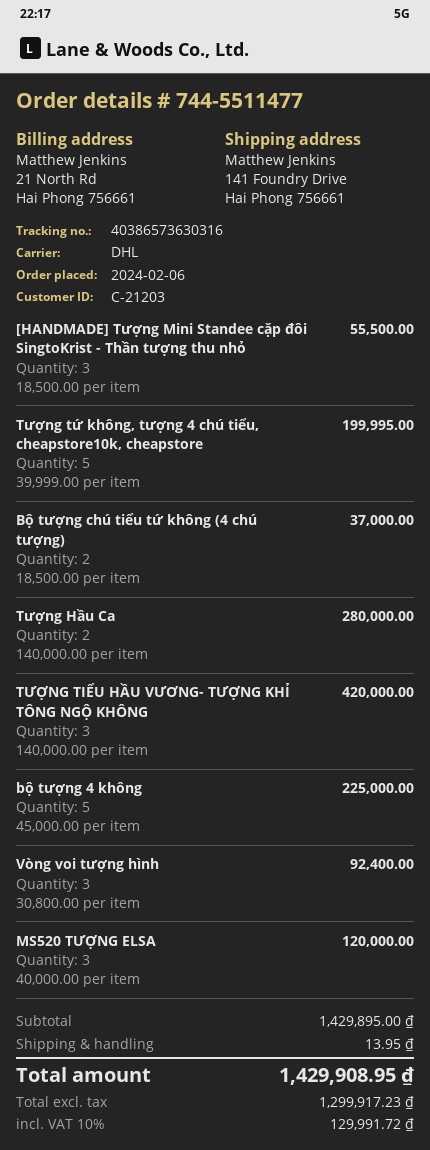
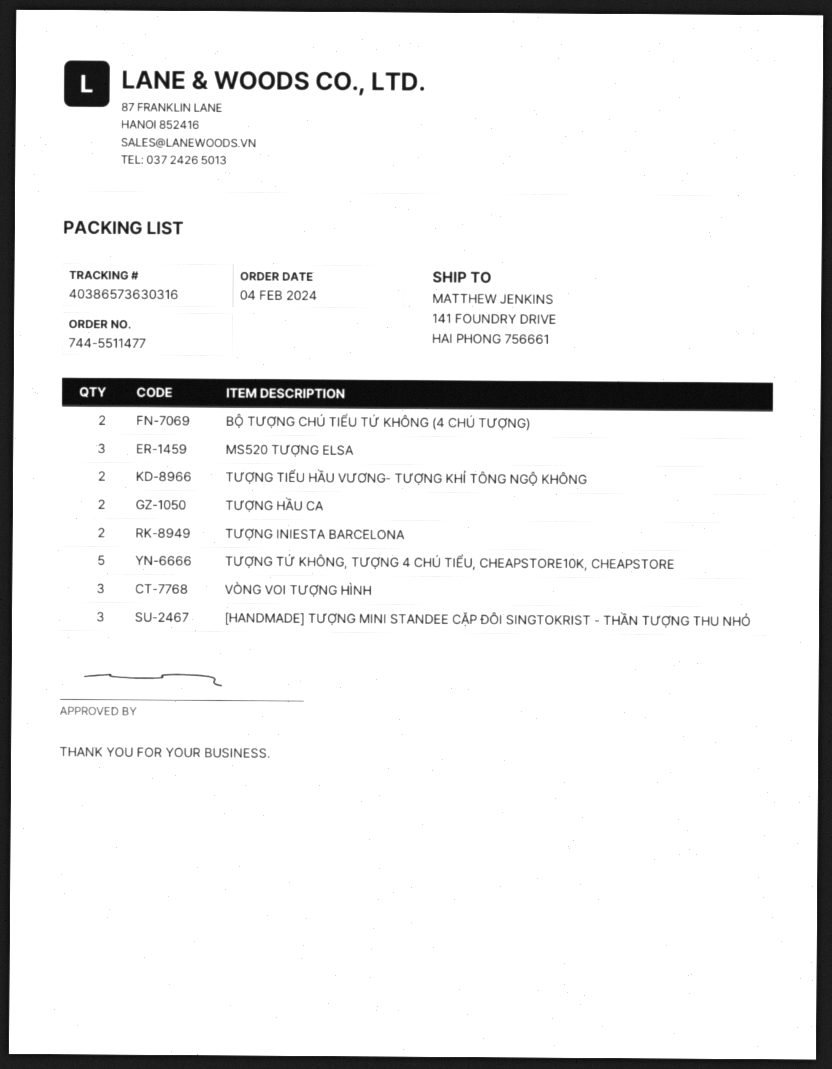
order date: 2024-02-06 -> 2024-02-04
TƯỢNG TIỂU HẦU VƯƠNG- TƯỢNG KHỈ TÔNG NGỘ KHÔNG: 3 -> 2
bộ tượng 4 không: 5 -> none
TƯỢNG INIESTA BARCELONA: none -> 2

